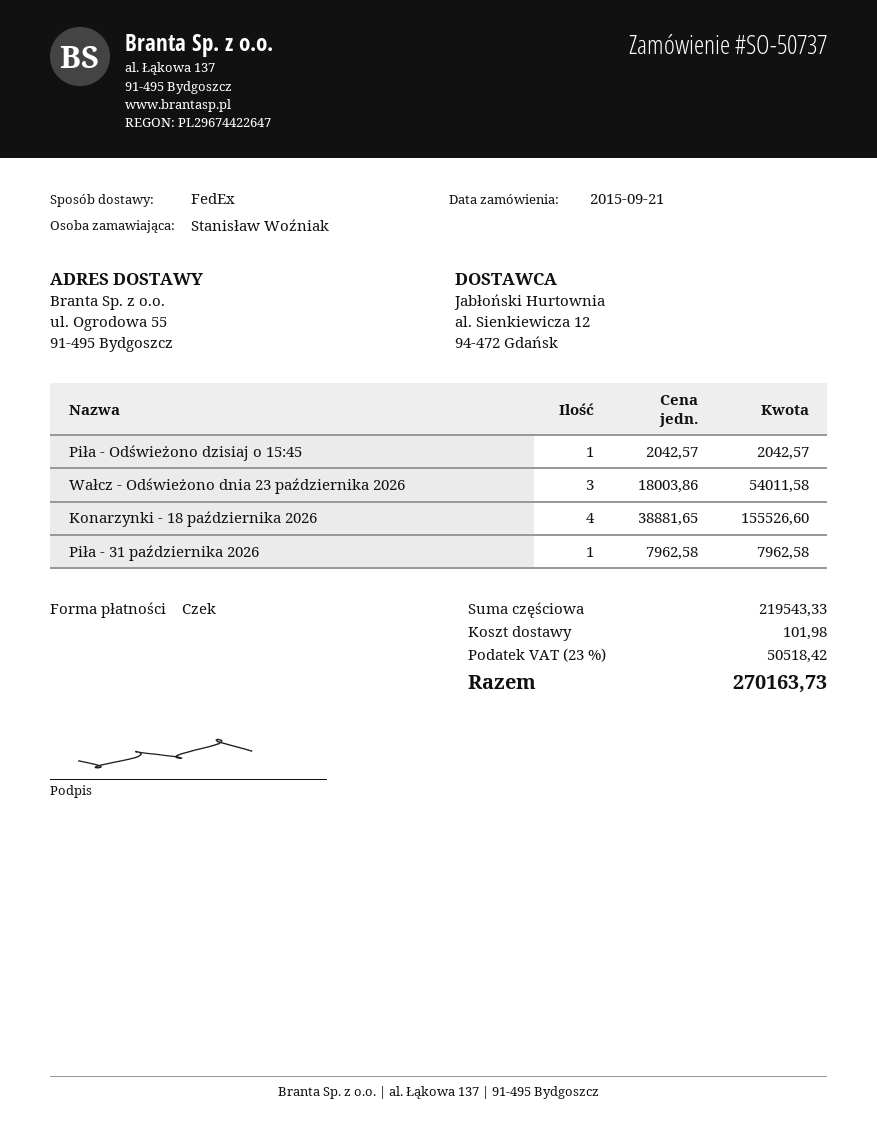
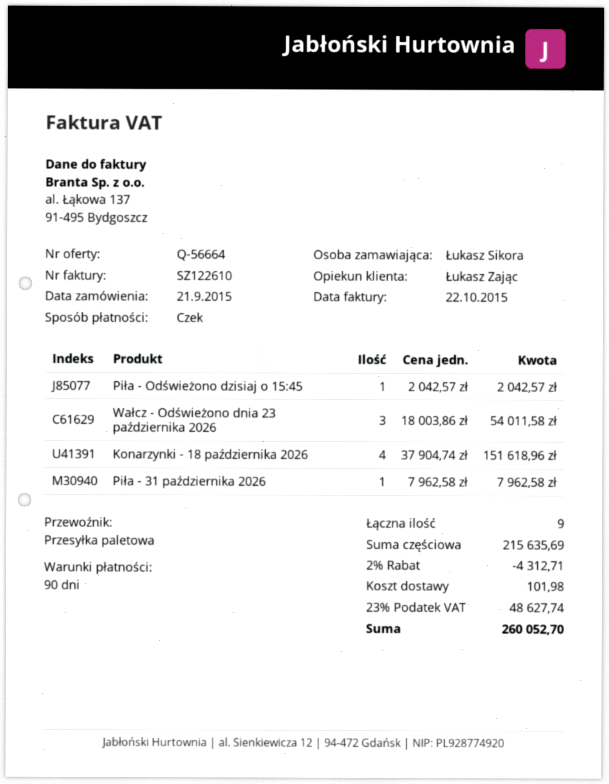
ordered by: Stanisław Woźniak -> Łukasz Sikora
shipping method: FedEx -> pallet freight
Konarzynki - 18 października 2026: 4 x 38881.65 = 155526.60 -> 4 x 37904.74 = 151618.96
subtotal: 219543.33 -> 215635.69
discount: none -> 2% = 4312.71
tax: 23% = 50518.42 -> 23% = 48627.74
total: 270163.73 -> 260052.70

